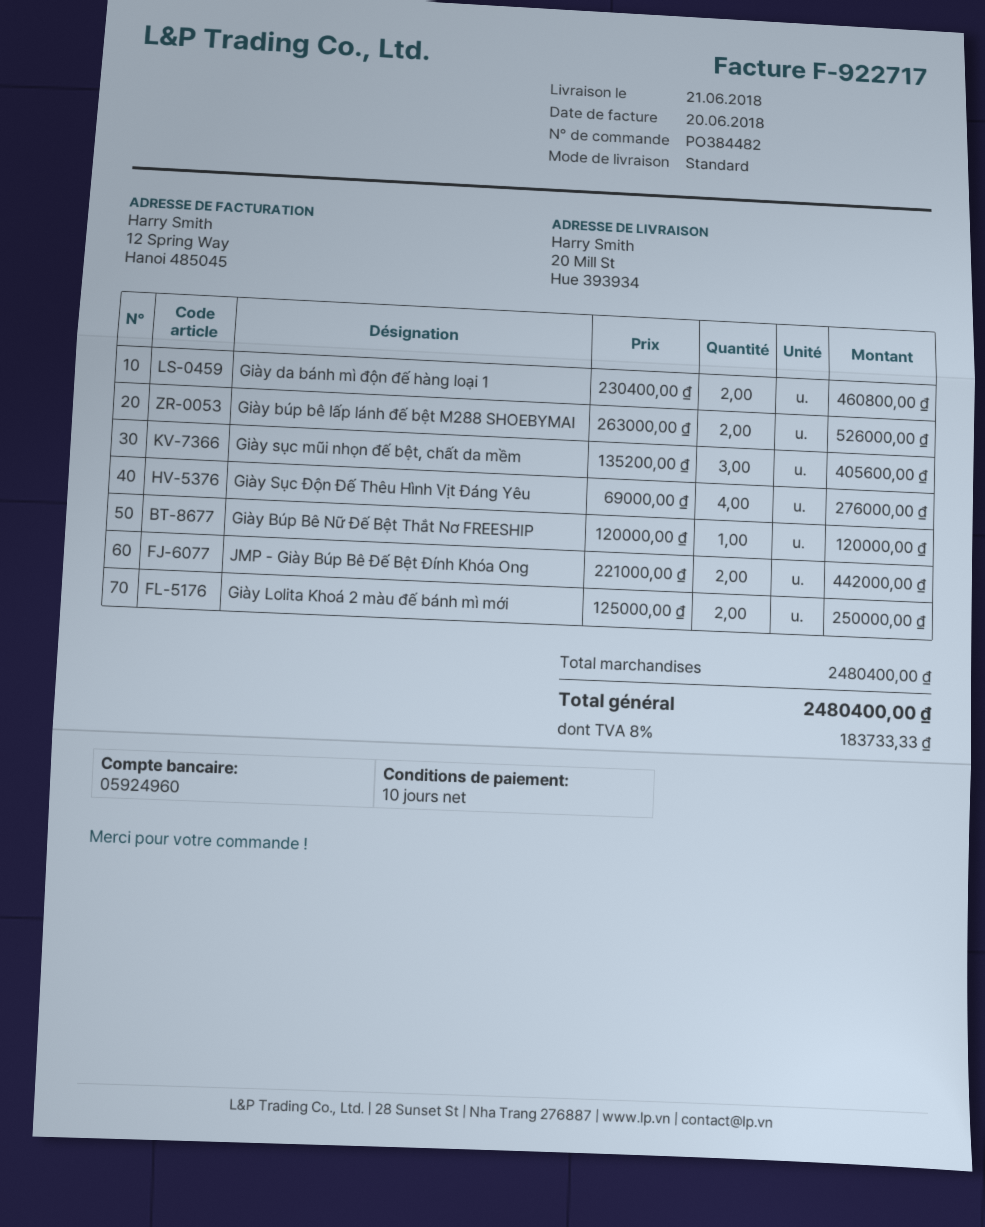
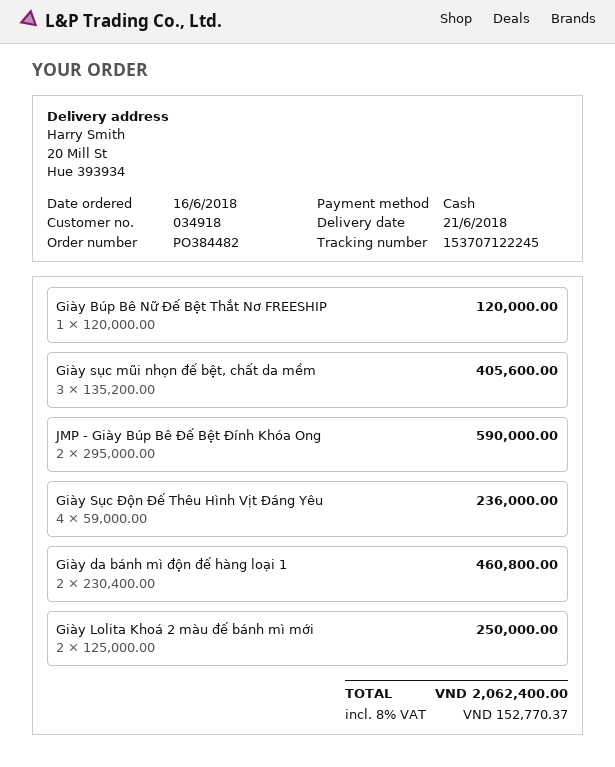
Giày búp bê lấp lánh đế bệt M288 SHOEBYMAI: 2 x 263000.00 = 526000.00 -> none
Giày Sục Độn Đế Thêu Hình Vịt Đáng Yêu: 4 x 69000.00 = 276000.00 -> 4 x 59000.00 = 236000.00
JMP - Giày Búp Bê Đế Bệt Đính Khóa Ong: 2 x 221000.00 = 442000.00 -> 2 x 295000.00 = 590000.00
tax: 8% = 183733.33 -> 8% = 152770.37
total: 2480400.00 -> 2062400.00

